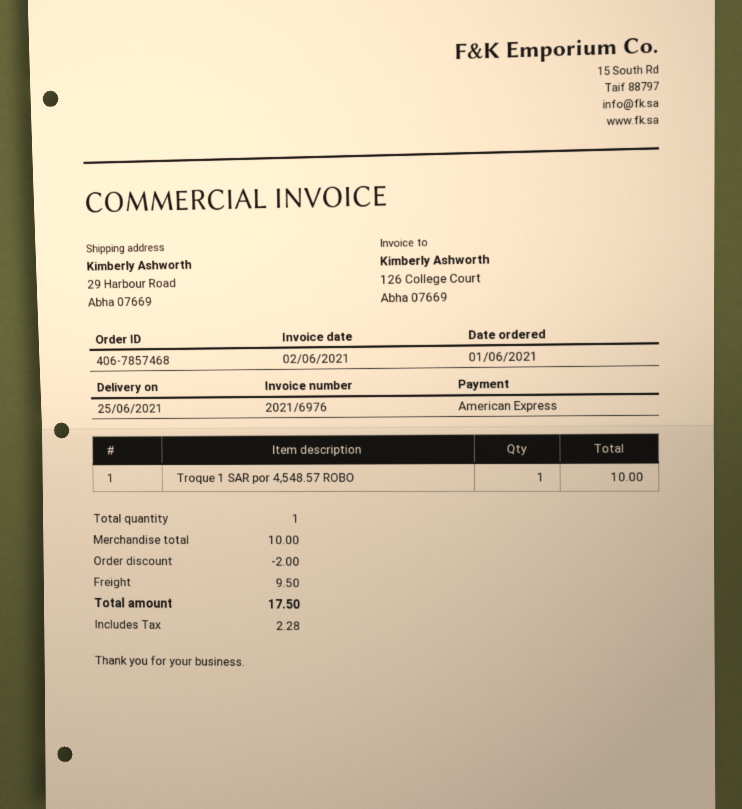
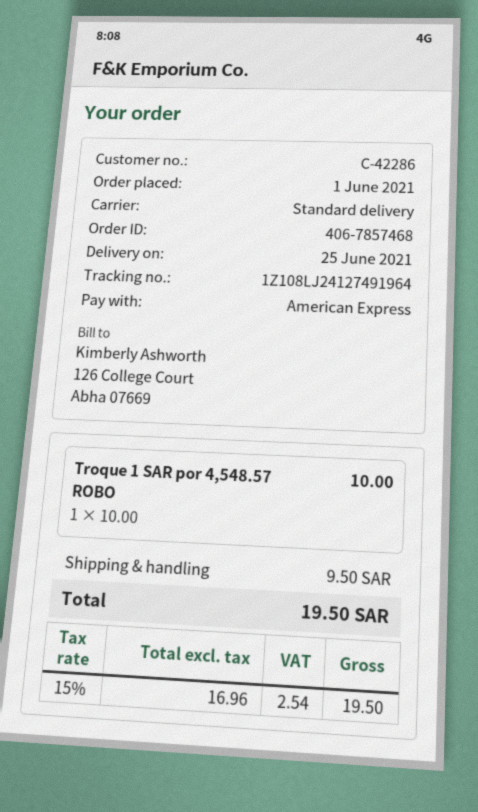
discount: 2.00 -> none
tax: 2.28 -> 2.54
total: 17.50 -> 19.50

